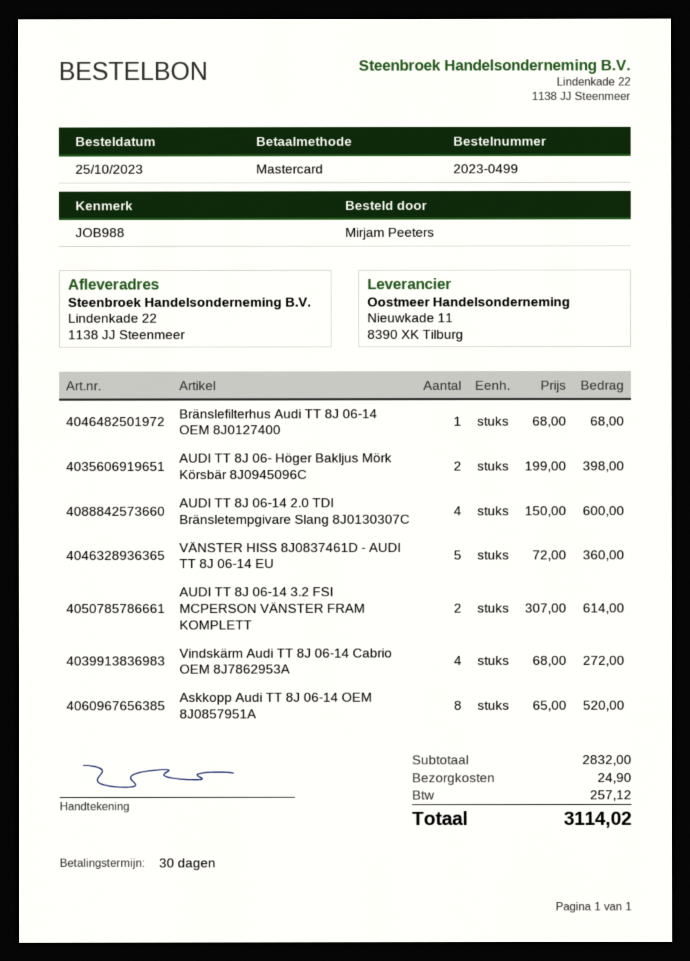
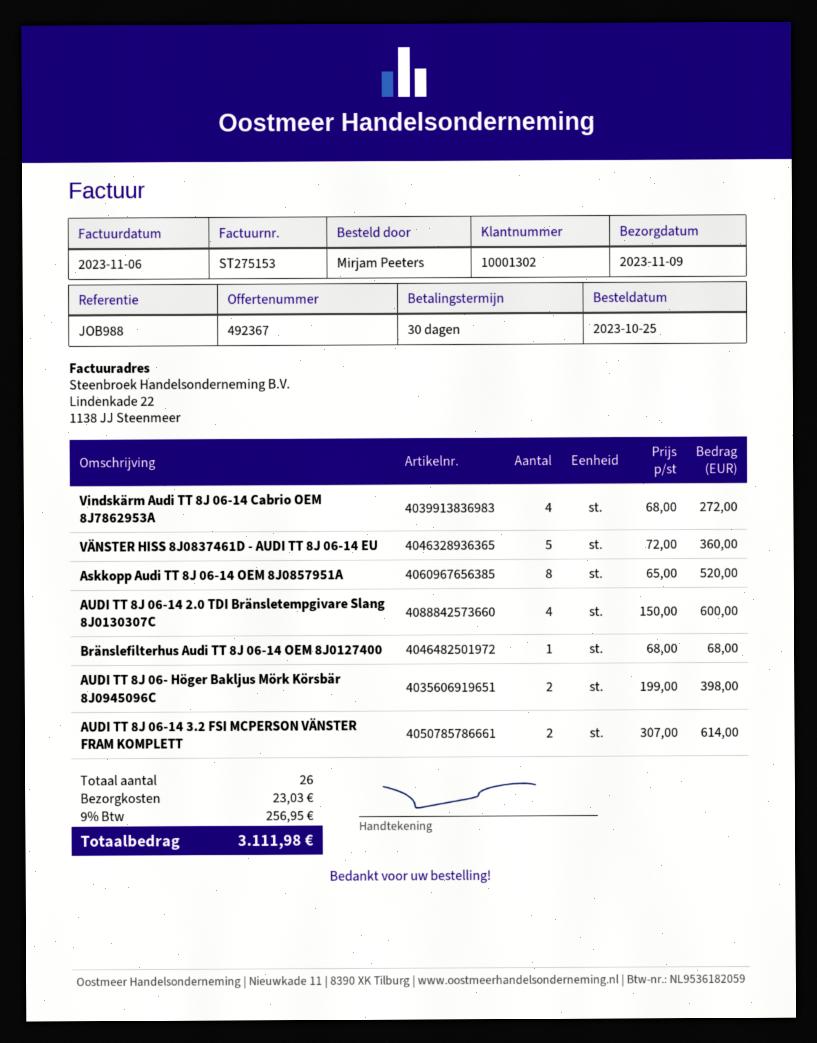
shipping: 24.90 -> 23.03
tax: 257.12 -> 256.95
total: 3114.02 -> 3111.98

